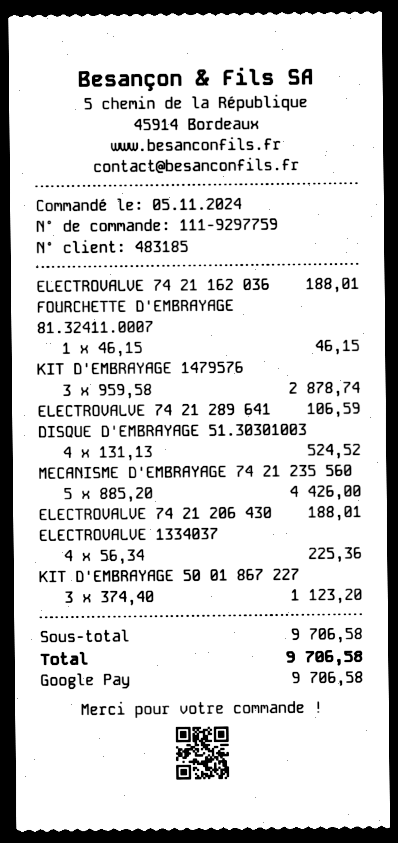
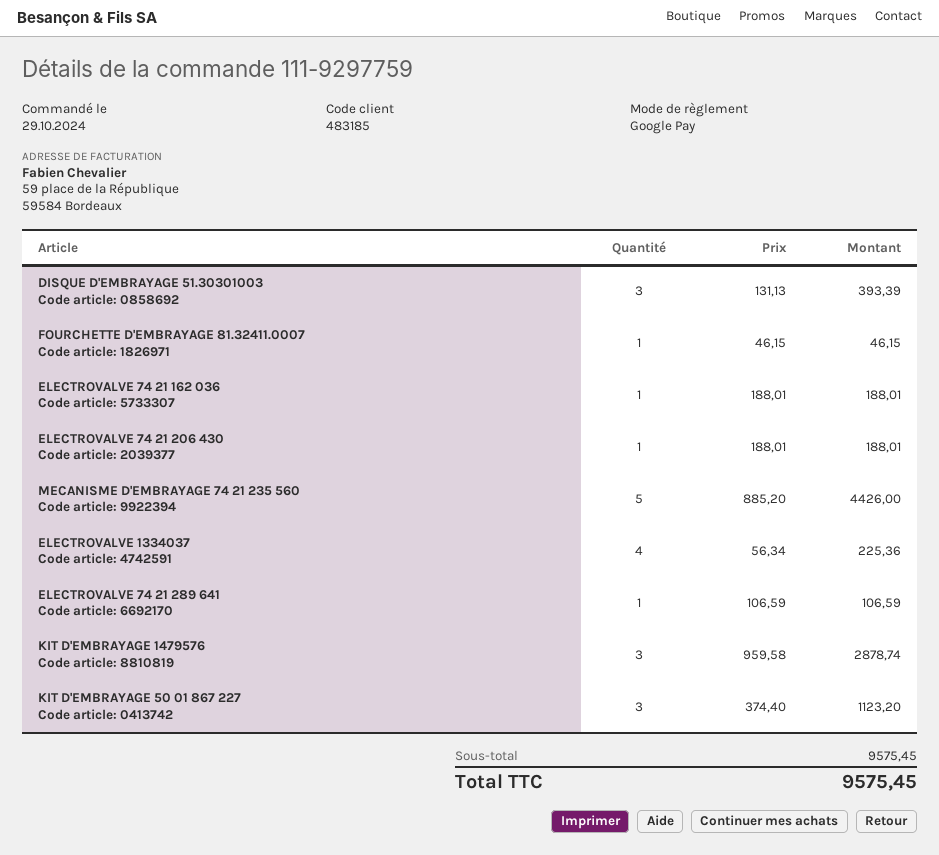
order date: 2024-11-05 -> 2024-10-29
DISQUE D'EMBRAYAGE 51.30301003: 4 x 131.13 = 524.52 -> 3 x 131.13 = 393.39
subtotal: 9706.58 -> 9575.45
total: 9706.58 -> 9575.45

